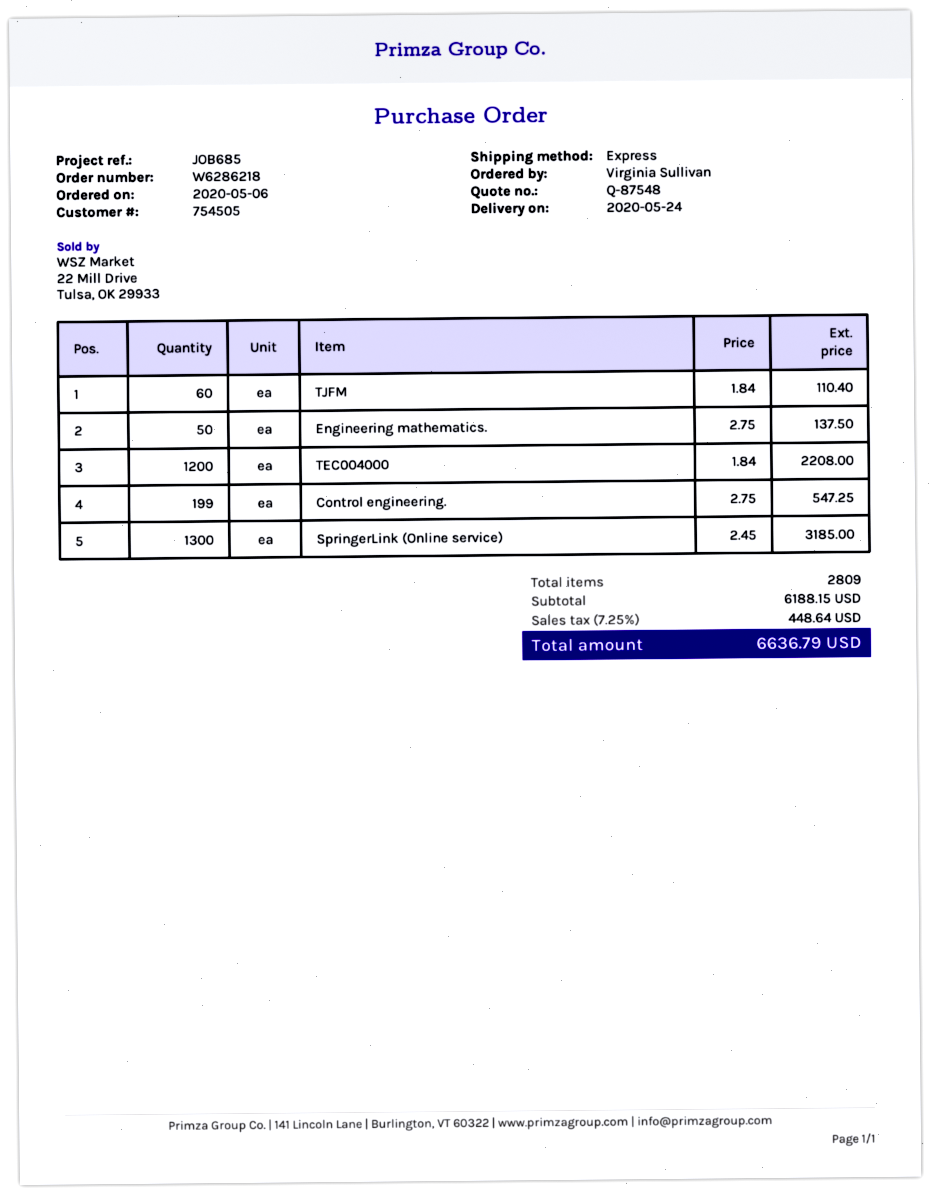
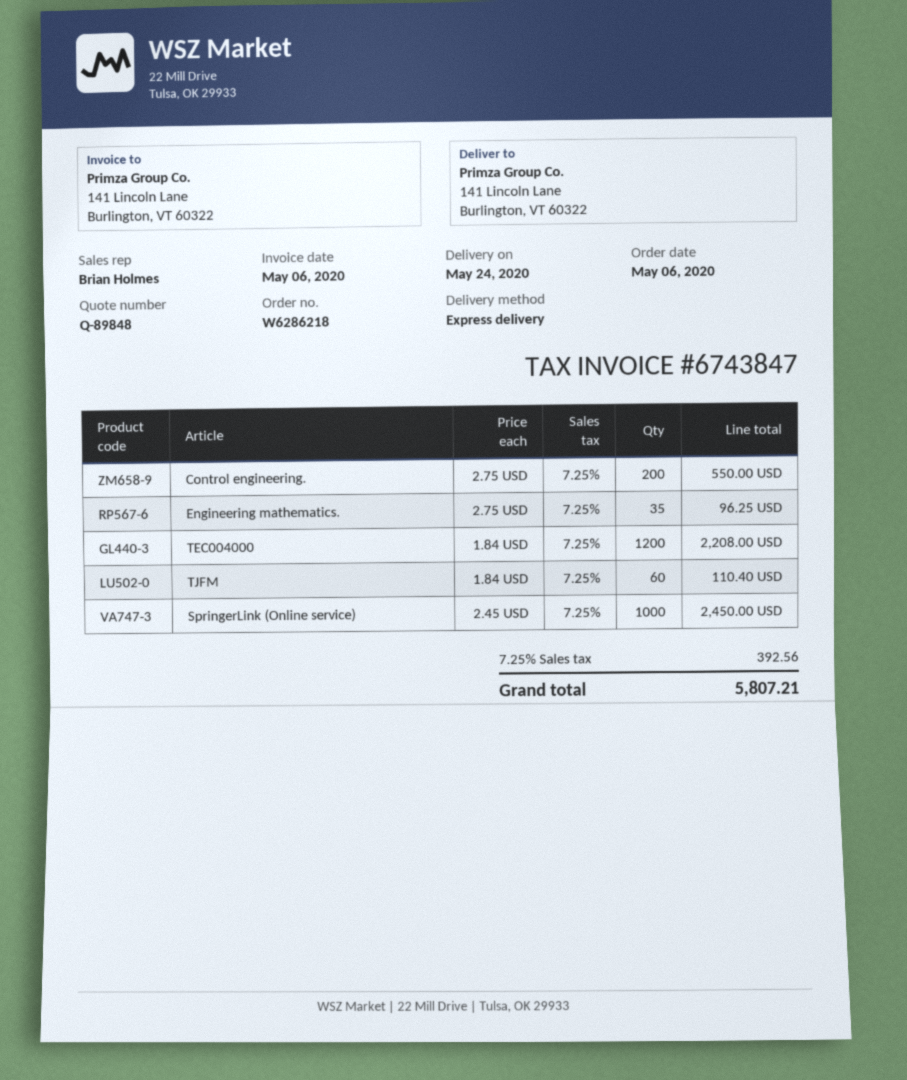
quote number: Q-87548 -> Q-89848
Engineering mathematics.: 50 x 2.75 = 137.50 -> 35 x 2.75 = 96.25
Control engineering.: 199 x 2.75 = 547.25 -> 200 x 2.75 = 550.00
SpringerLink (Online service): 1300 x 2.45 = 3185.00 -> 1000 x 2.45 = 2450.00
tax: 7.25% = 448.64 -> 7.25% = 392.56
total: 6636.79 -> 5807.21

